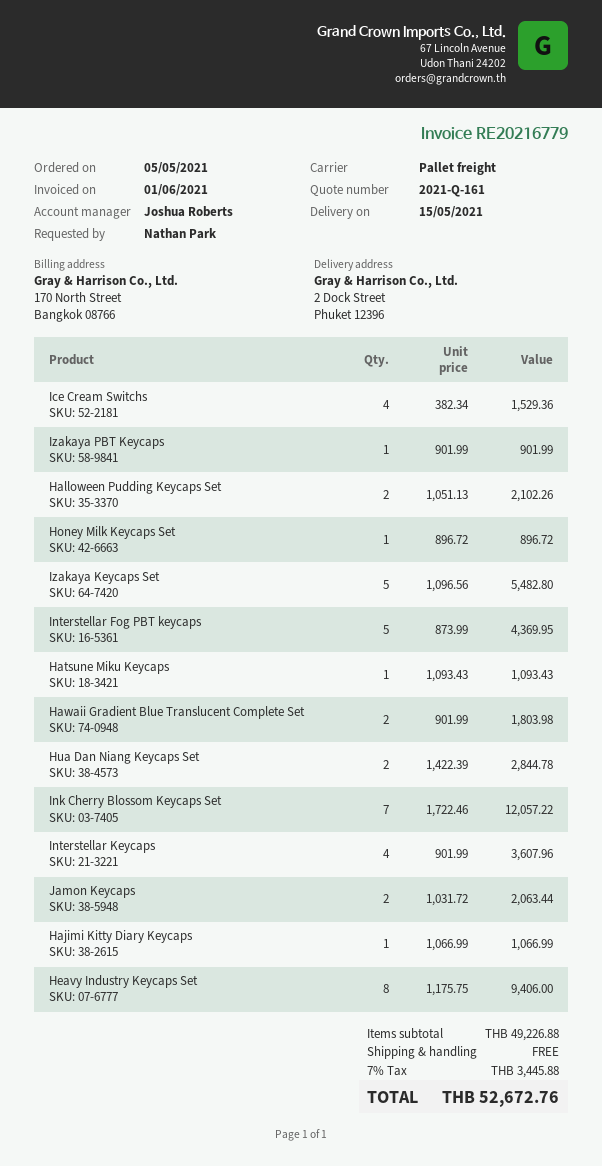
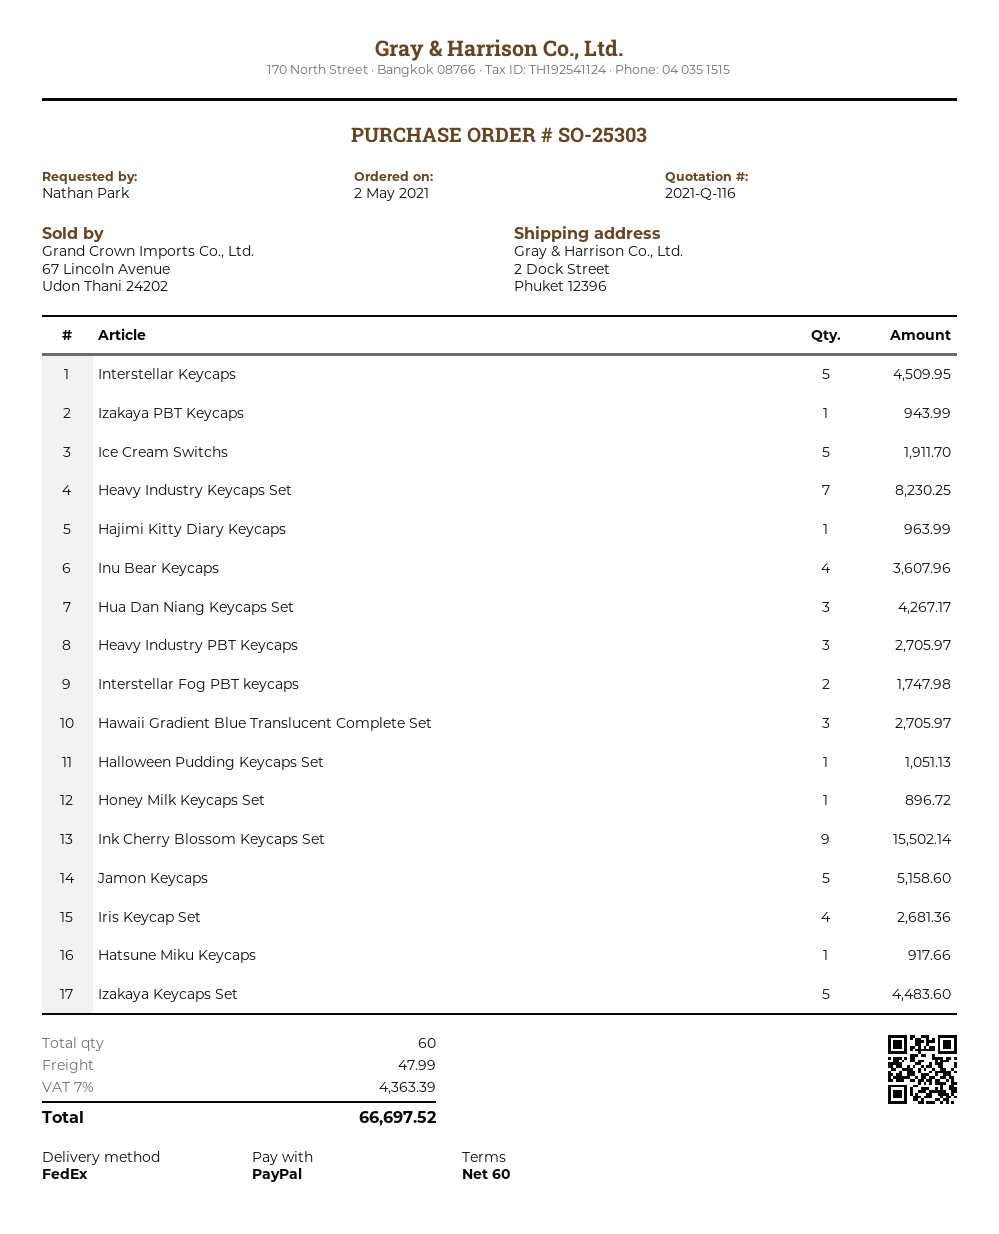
quote number: 2021-Q-161 -> 2021-Q-116
order date: 2021-05-05 -> 2021-05-02
shipping method: pallet freight -> FedEx
Ice Cream Switchs: 4 for 1529.36 -> 5 for 1911.70
Izakaya PBT Keycaps: 1 for 901.99 -> 1 for 943.99
Halloween Pudding Keycaps Set: 2 for 2102.26 -> 1 for 1051.13
Izakaya Keycaps Set: 5 for 5482.80 -> 5 for 4483.60
Interstellar Fog PBT keycaps: 5 for 4369.95 -> 2 for 1747.98
Hatsune Miku Keycaps: 1 for 1093.43 -> 1 for 917.66
Hawaii Gradient Blue Translucent Complete Set: 2 for 1803.98 -> 3 for 2705.97
Hua Dan Niang Keycaps Set: 2 for 2844.78 -> 3 for 4267.17
Ink Cherry Blossom Keycaps Set: 7 for 12057.22 -> 9 for 15502.14
Interstellar Keycaps: 4 for 3607.96 -> 5 for 4509.95
Jamon Keycaps: 2 for 2063.44 -> 5 for 5158.60
Hajimi Kitty Diary Keycaps: 1 for 1066.99 -> 1 for 963.99
Heavy Industry Keycaps Set: 8 for 9406.00 -> 7 for 8230.25
Inu Bear Keycaps: none -> 4 for 3607.96
Heavy Industry PBT Keycaps: none -> 3 for 2705.97
Iris Keycap Set: none -> 4 for 2681.36
shipping: 0.00 -> 47.99
tax: 7% = 3445.88 -> 7% = 4363.39
total: 52672.76 -> 66697.52

